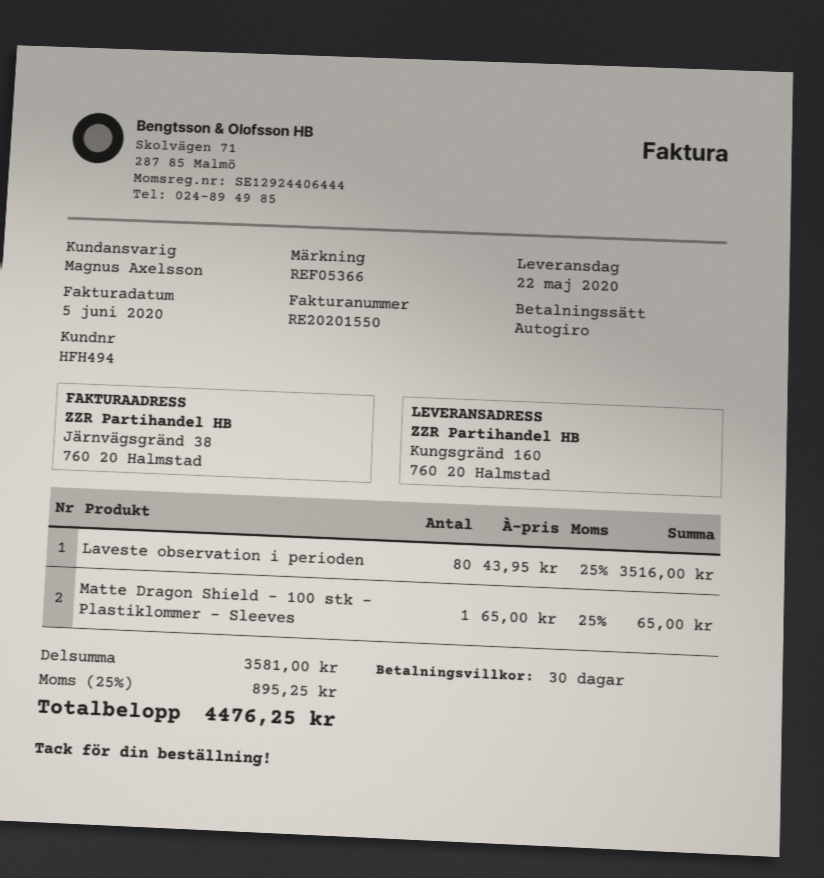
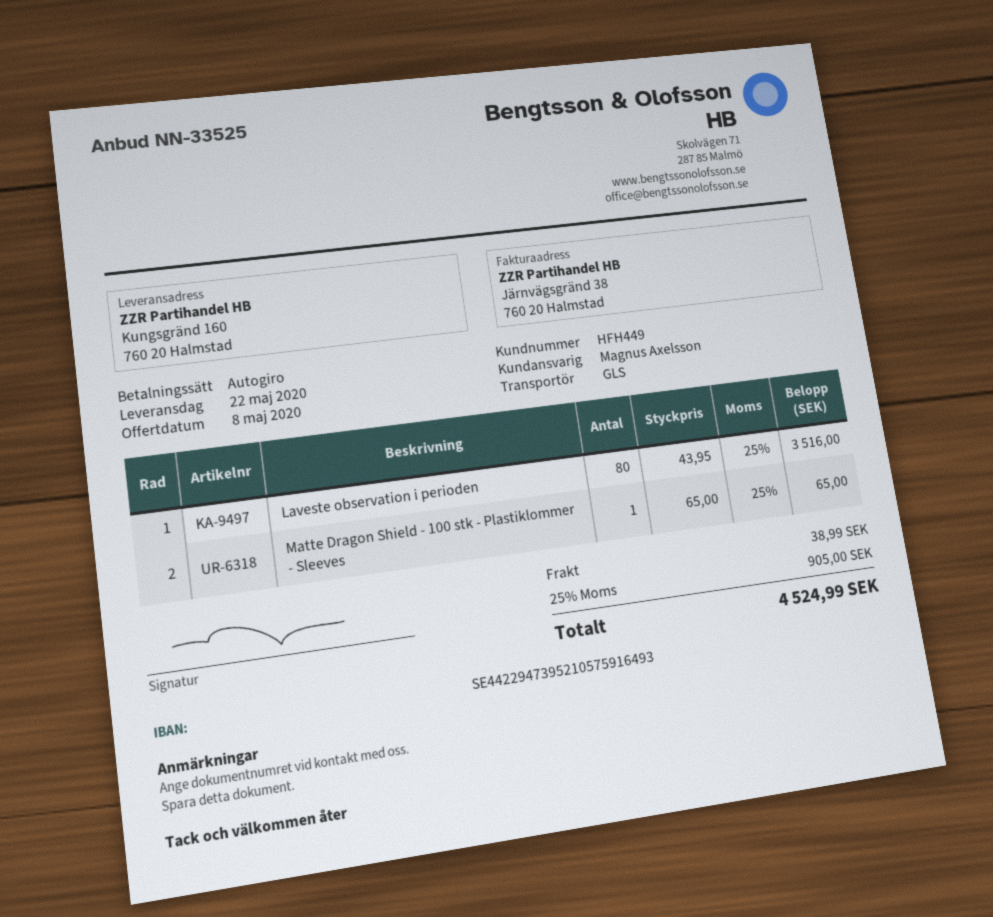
customer number: HFH494 -> HFH449
shipping: none -> 38.99
tax: 25% = 895.25 -> 25% = 905.00
total: 4476.25 -> 4524.99

